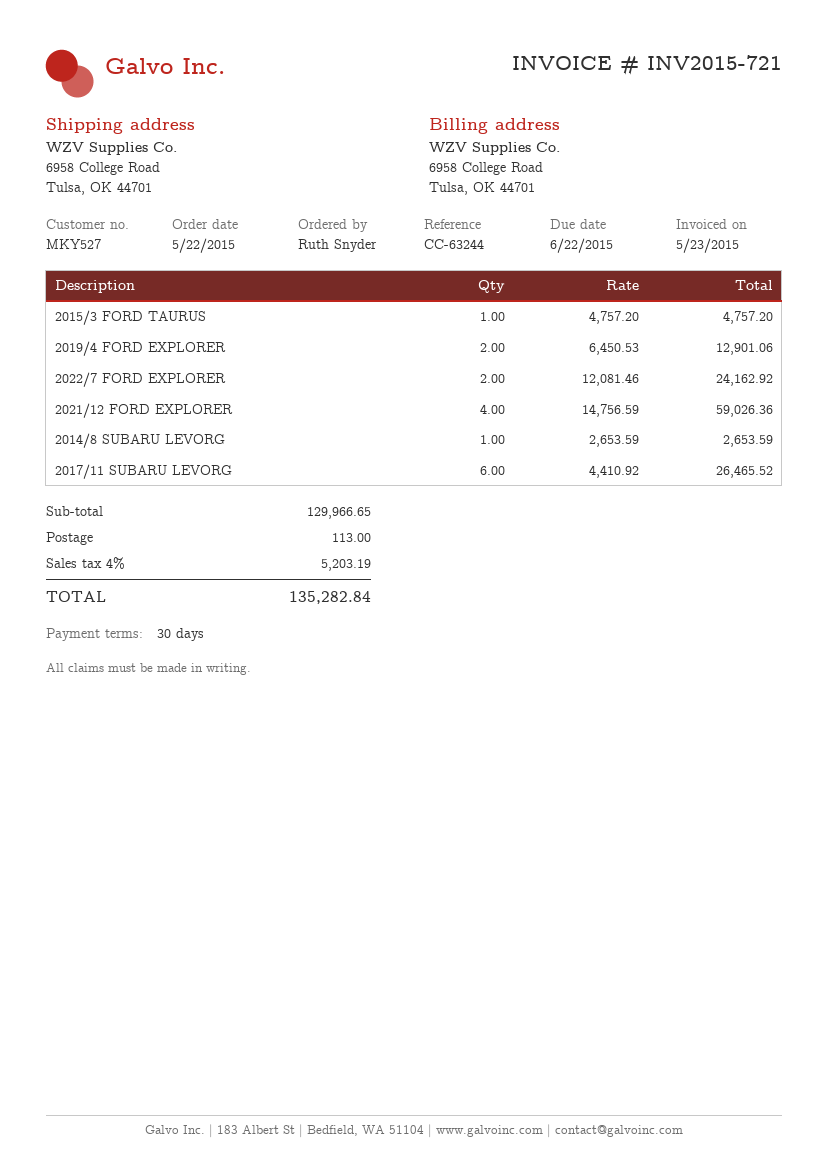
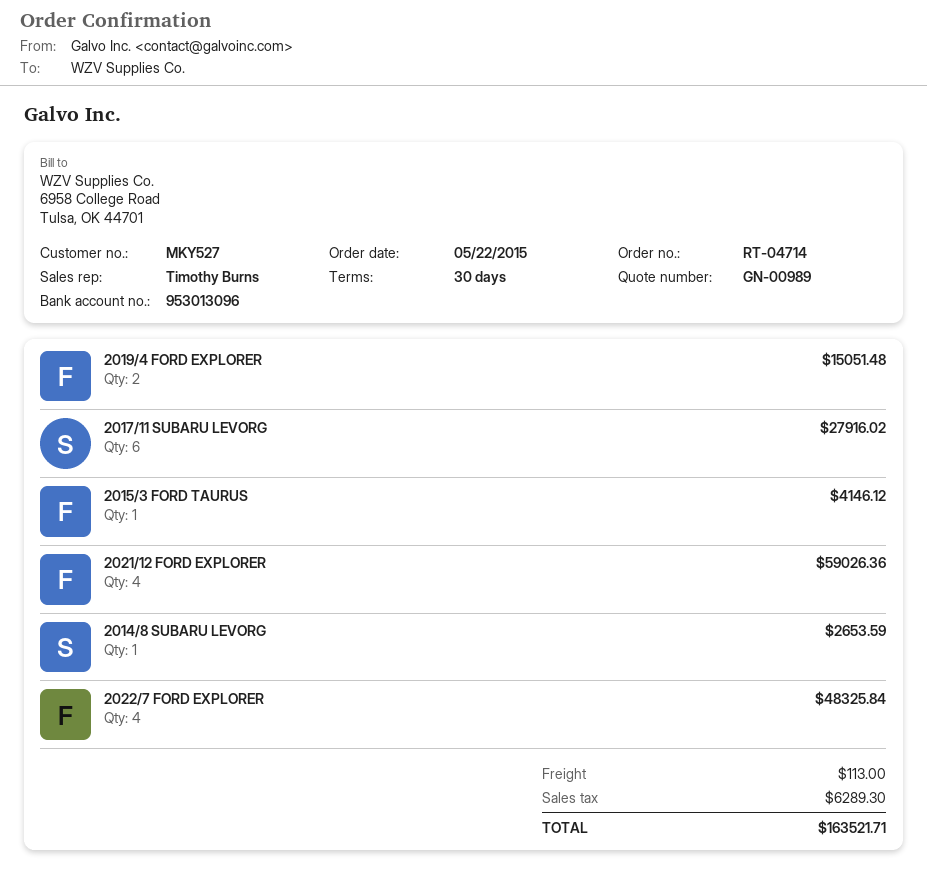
2015/3 FORD TAURUS: 1 for 4757.20 -> 1 for 4146.12
2019/4 FORD EXPLORER: 2 for 12901.06 -> 2 for 15051.48
2022/7 FORD EXPLORER: 2 for 24162.92 -> 4 for 48325.84
2017/11 SUBARU LEVORG: 6 for 26465.52 -> 6 for 27916.02
tax: 5203.19 -> 6289.30
total: 135282.84 -> 163521.71

